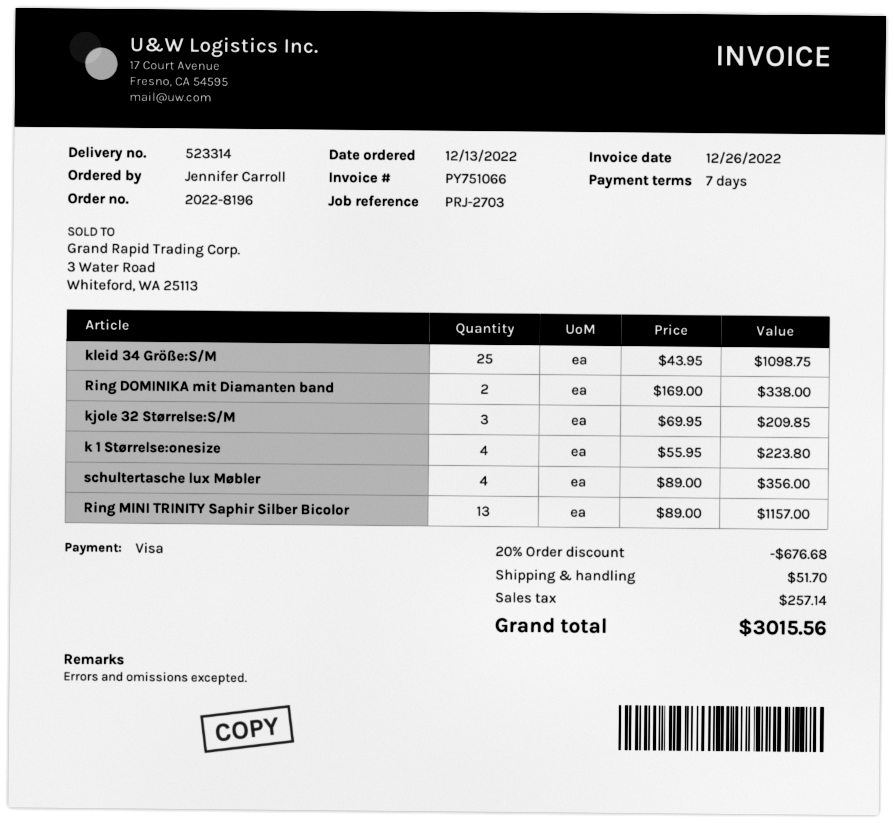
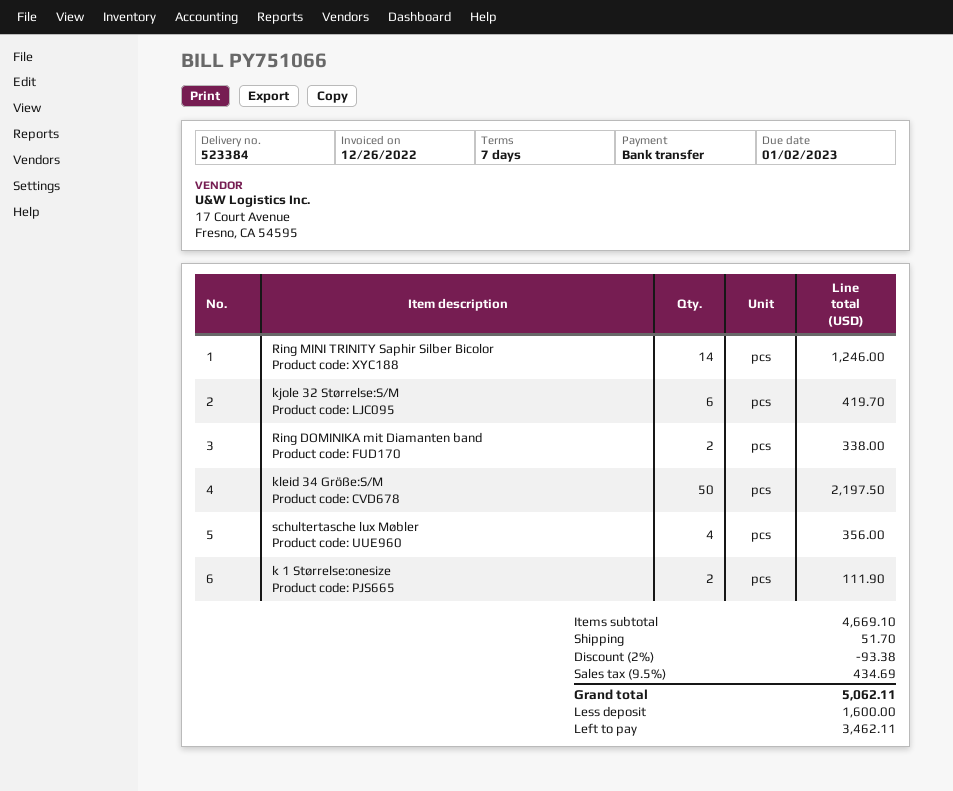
delivery note number: 523314 -> 523384
payment method: Visa -> bank transfer
kleid 34 Größe:S/M: 25 for 1098.75 -> 50 for 2197.50
kjole 32 Størrelse:S/M: 3 for 209.85 -> 6 for 419.70
k 1 Størrelse:onesize: 4 for 223.80 -> 2 for 111.90
Ring MINI TRINITY Saphir Silber Bicolor: 13 for 1157.00 -> 14 for 1246.00
discount: 20% = 676.68 -> 2% = 93.38
tax: 257.14 -> 434.69
total: 3015.56 -> 5062.11

